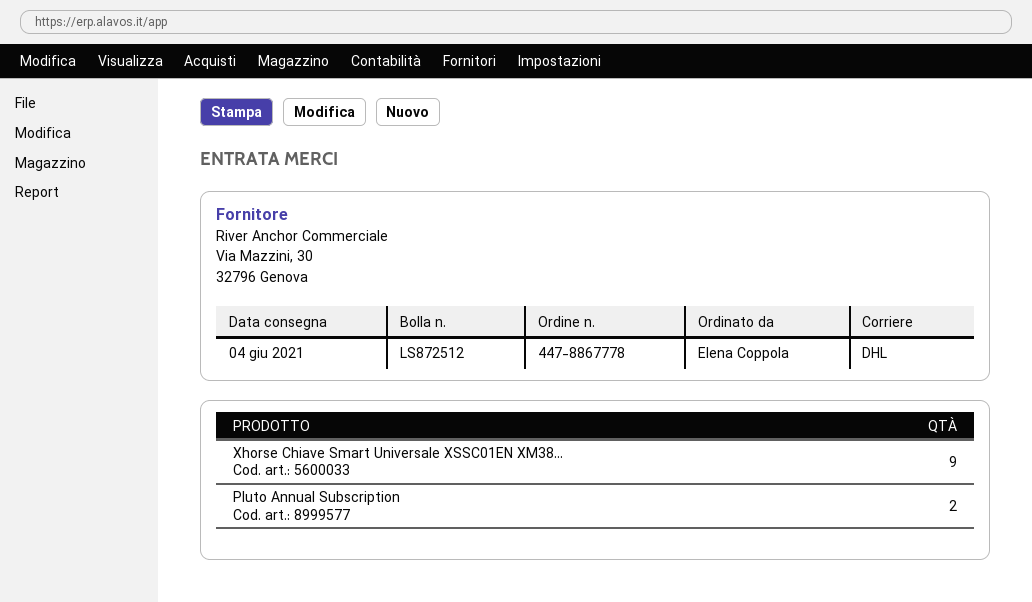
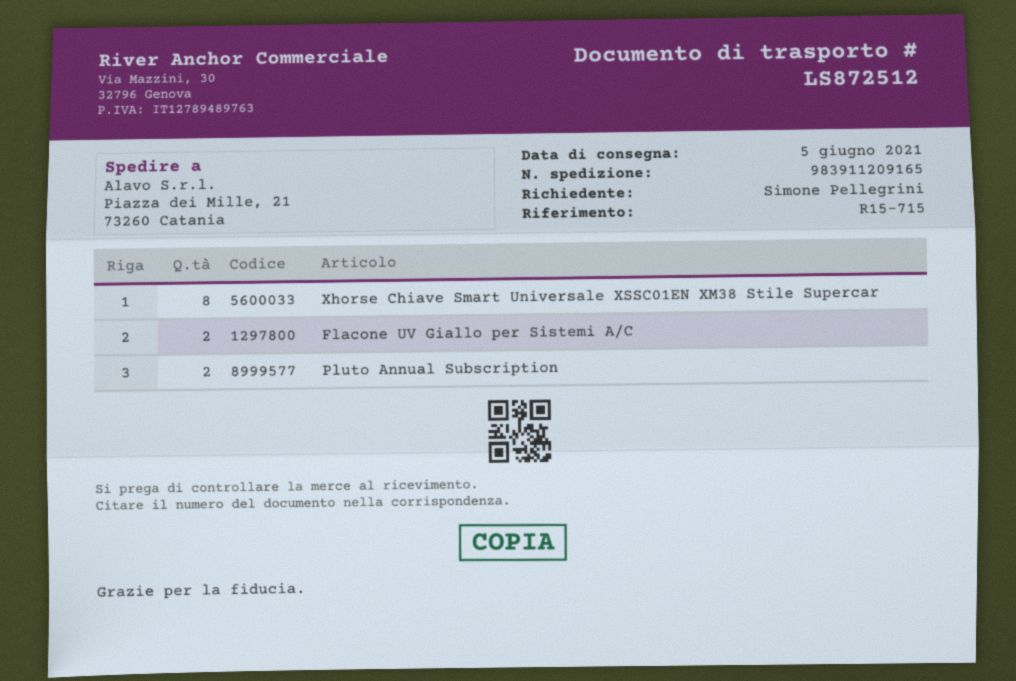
delivery date: 2021-06-04 -> 2021-06-05
ordered by: Elena Coppola -> Simone Pellegrini
Xhorse Chiave Smart Universale XSSC01EN XM38...: 9 -> 8
Flacone UV Giallo per Sistemi A/C: none -> 2

